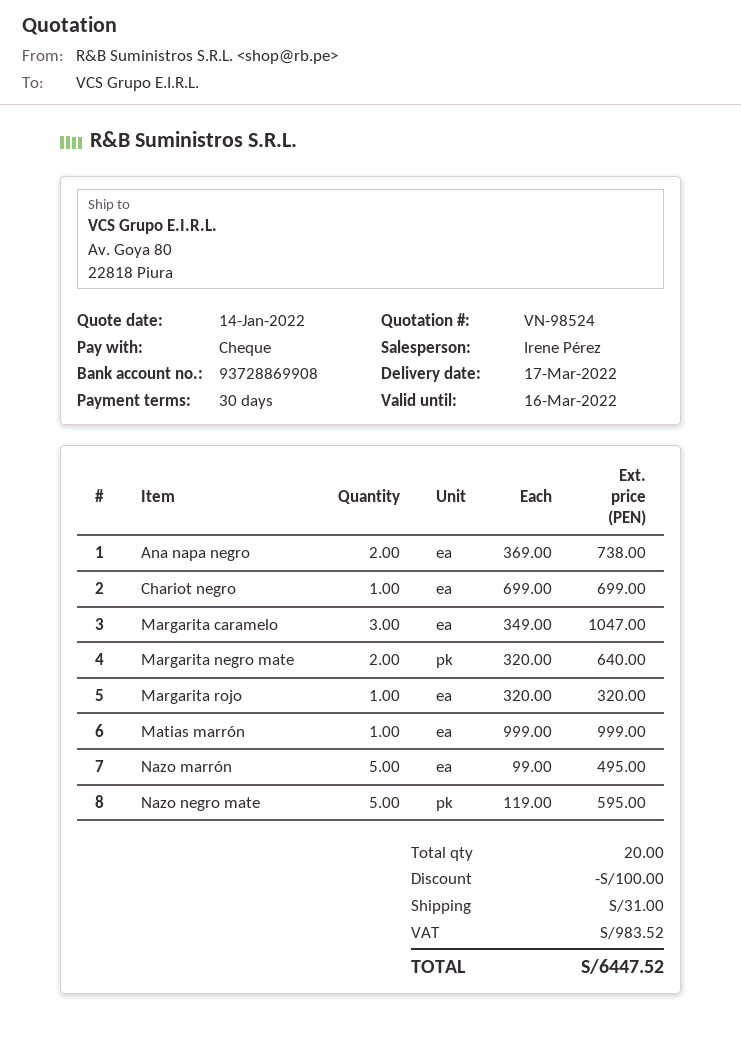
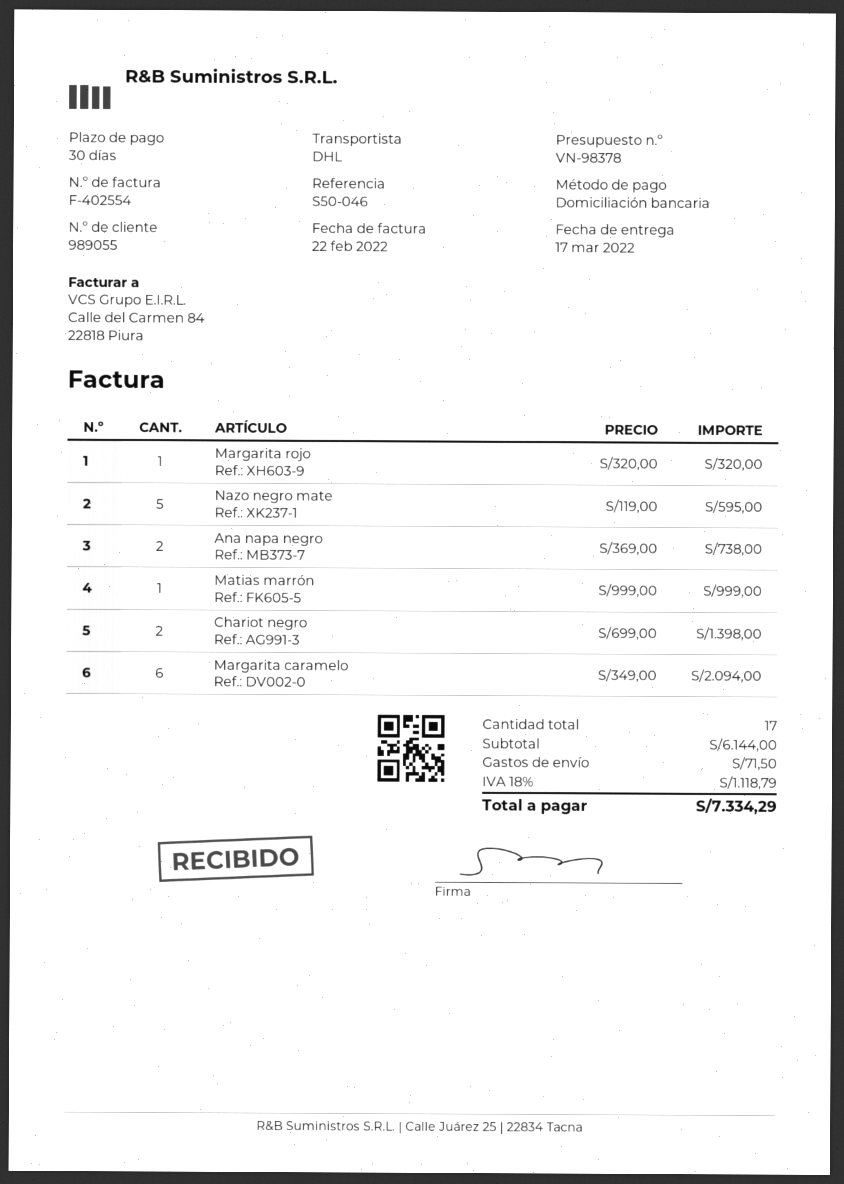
quote number: VN-98524 -> VN-98378
payment method: cheque -> direct debit
Chariot negro: 1 x 699.00 = 699.00 -> 2 x 699.00 = 1398.00
Margarita caramelo: 3 x 349.00 = 1047.00 -> 6 x 349.00 = 2094.00
Margarita negro mate: 2 x 320.00 = 640.00 -> none
Nazo marrón: 5 x 99.00 = 495.00 -> none
total quantity: 20 -> 17
discount: 100.00 -> none
shipping: 31.00 -> 71.50
tax: 983.52 -> 1118.79
total: 6447.52 -> 7334.29

